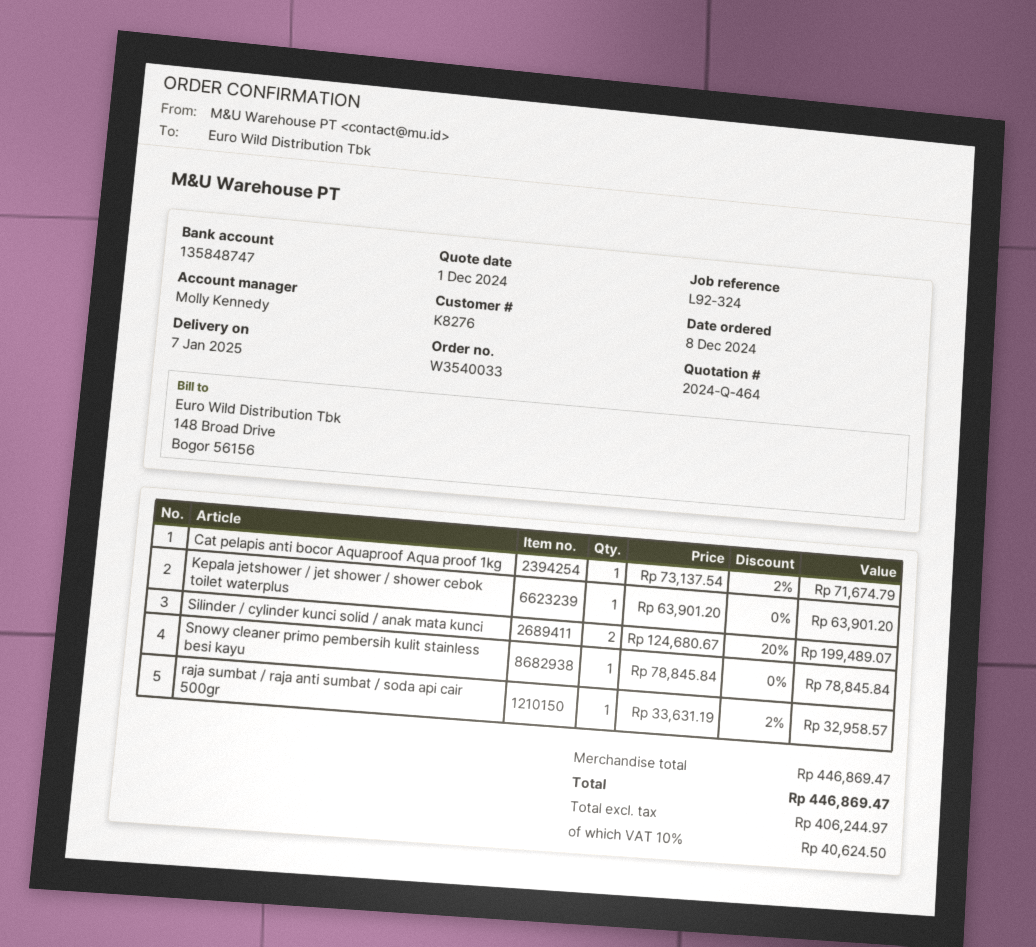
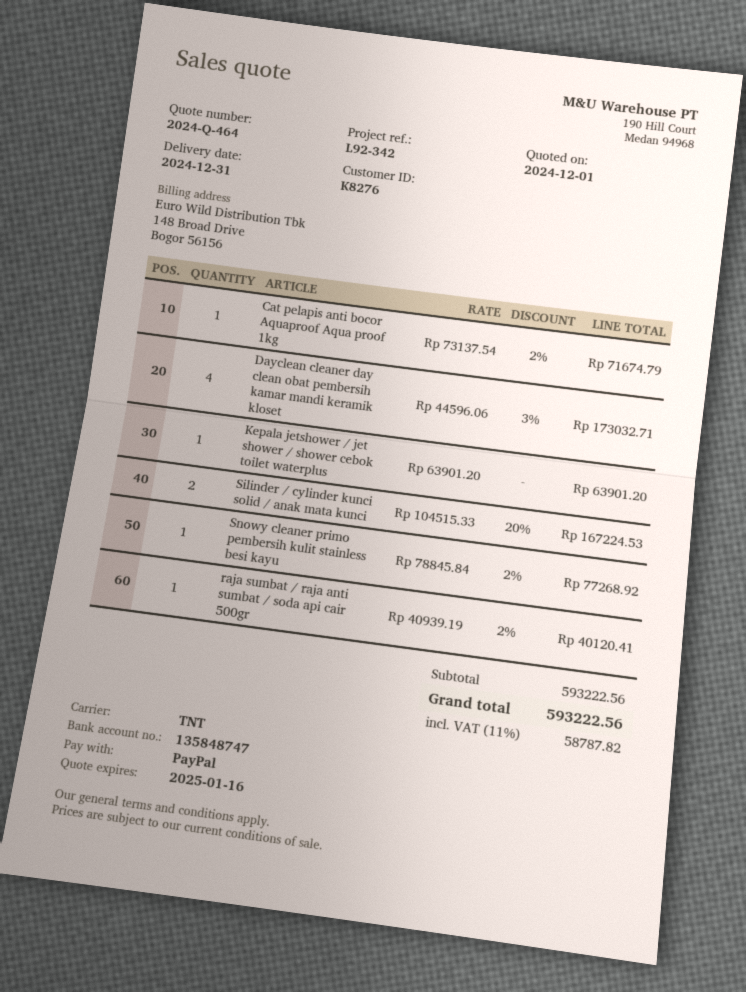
delivery date: 2025-01-07 -> 2024-12-31
reference: L92-324 -> L92-342
Silinder / cylinder kunci solid / anak mata kunci: 2 x 124680.67 - 20% = 199489.07 -> 2 x 104515.33 - 20% = 167224.53
Snowy cleaner primo pembersih kulit stainless besi kayu: 1 x 78845.84 = 78845.84 -> 1 x 78845.84 - 2% = 77268.92
raja sumbat / raja anti sumbat / soda api cair 500gr: 1 x 33631.19 - 2% = 32958.57 -> 1 x 40939.19 - 2% = 40120.41
Dayclean cleaner day clean obat pembersih kamar mandi keramik kloset: none -> 4 x 44596.06 - 3% = 173032.71
subtotal: 446869.47 -> 593222.56
tax: 10% = 40624.50 -> 11% = 58787.82
total: 446869.47 -> 593222.56

